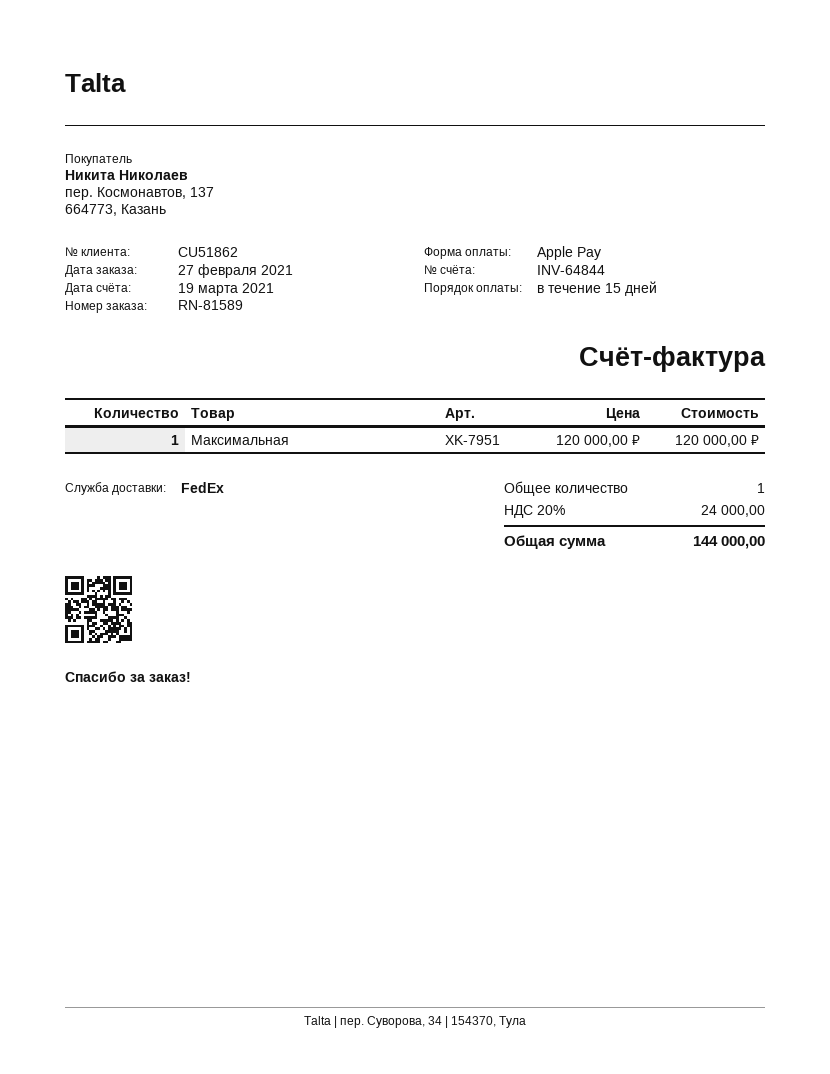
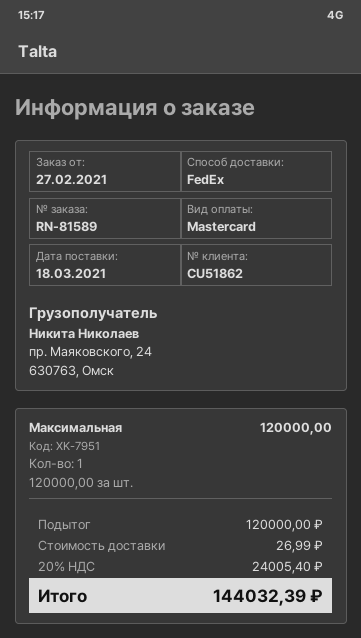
payment method: Apple Pay -> Mastercard
shipping: none -> 26.99
tax: 20% = 24000.00 -> 20% = 24005.40
total: 144000.00 -> 144032.39

